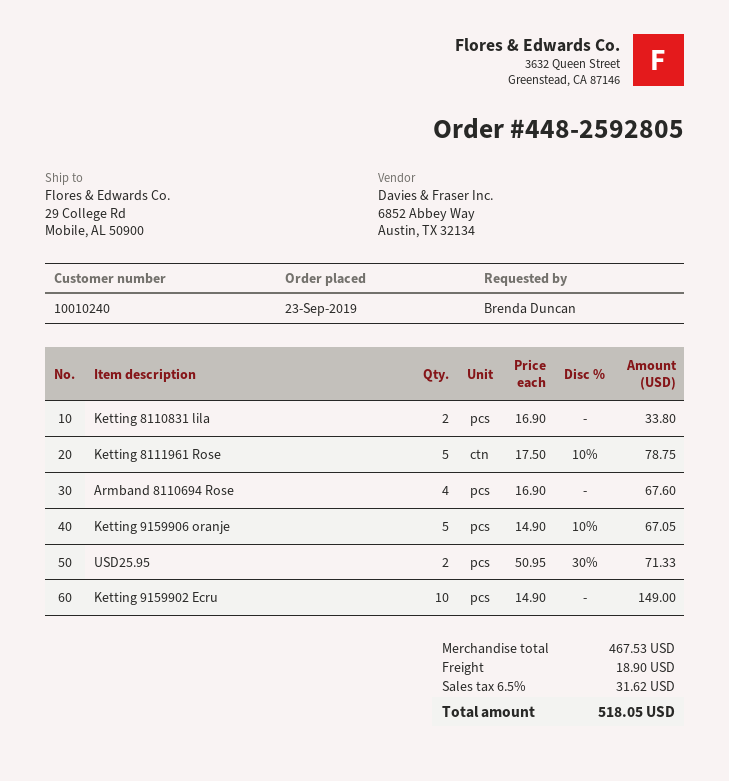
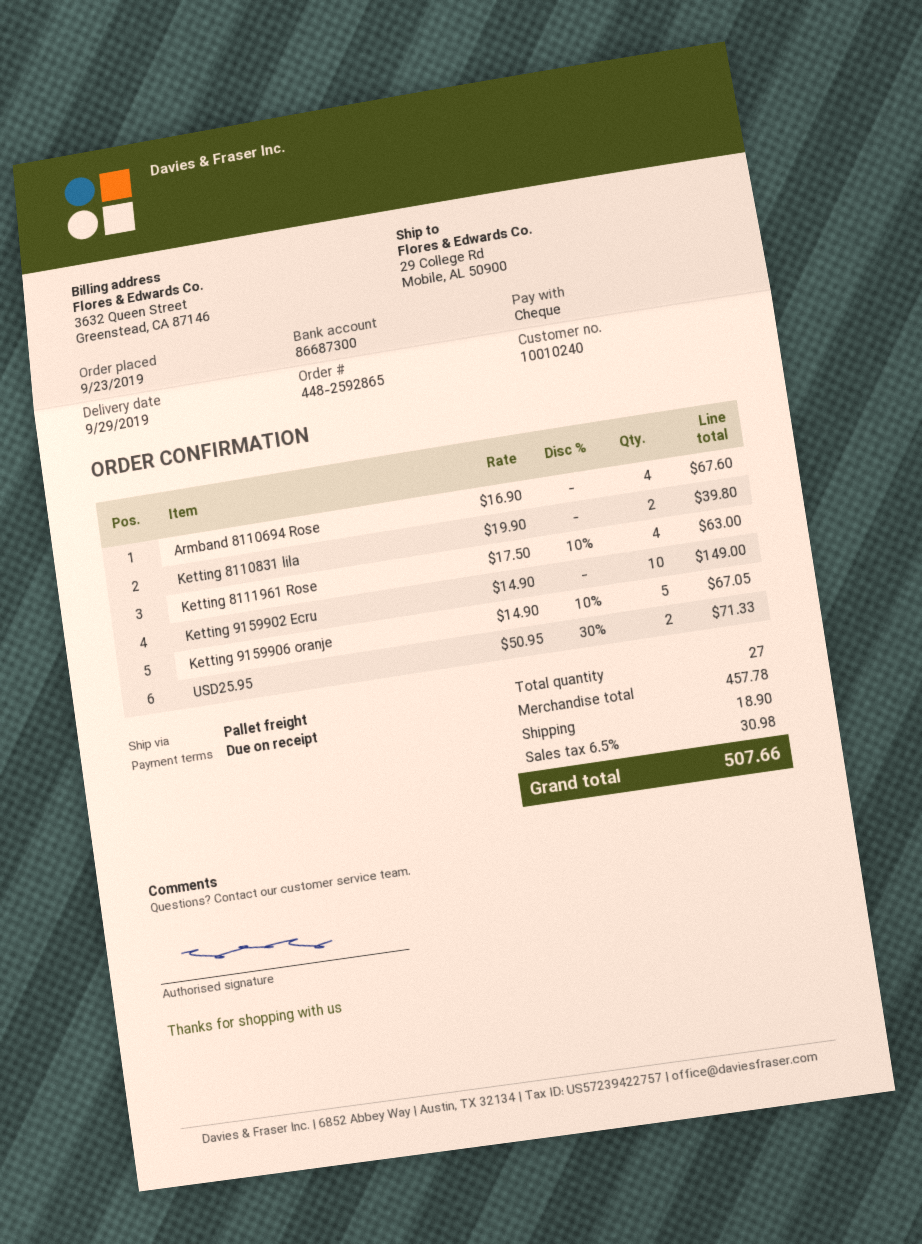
order number: 448-2592805 -> 448-2592865
Ketting 8110831 lila: 2 x 16.90 = 33.80 -> 2 x 19.90 = 39.80
Ketting 8111961 Rose: 5 x 17.50 - 10% = 78.75 -> 4 x 17.50 - 10% = 63.00
subtotal: 467.53 -> 457.78
tax: 6.5% = 31.62 -> 6.5% = 30.98
total: 518.05 -> 507.66

